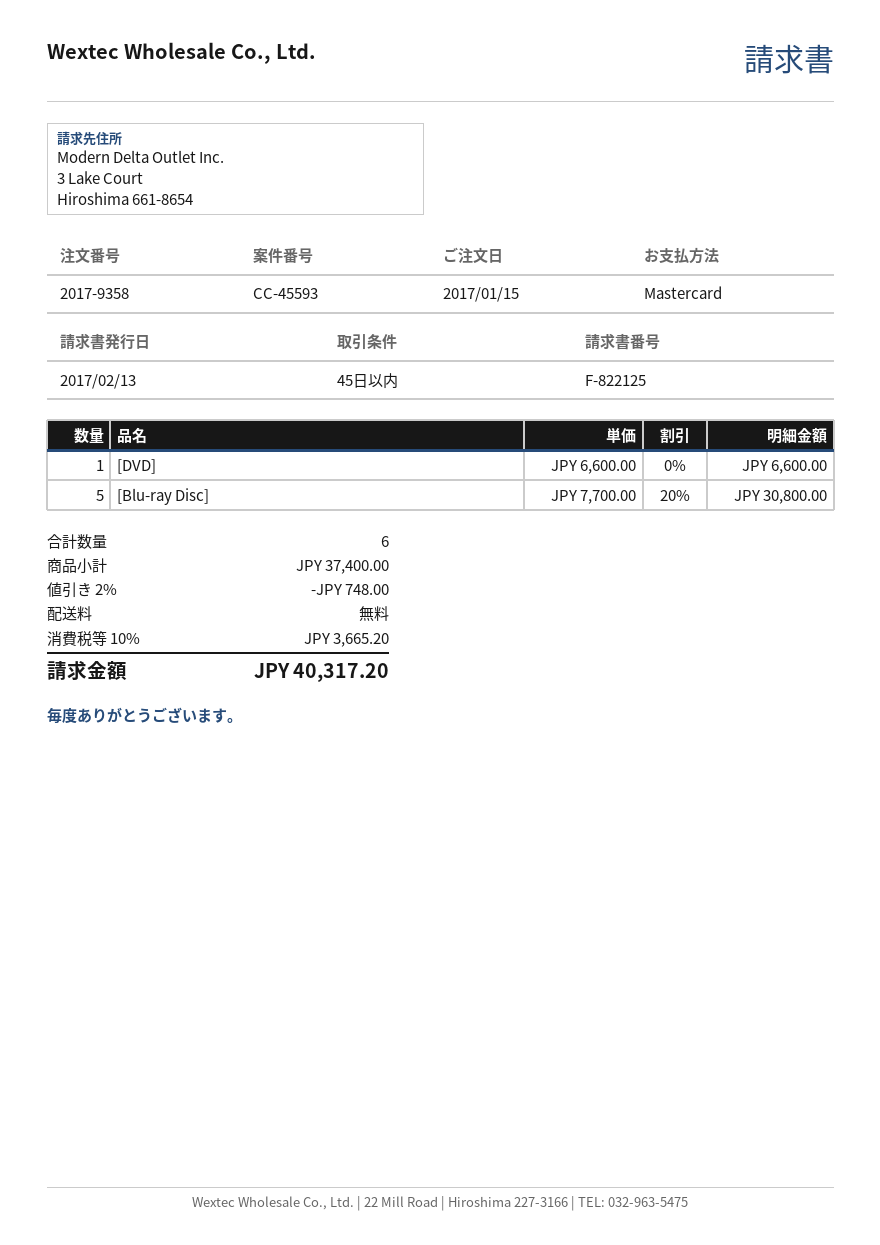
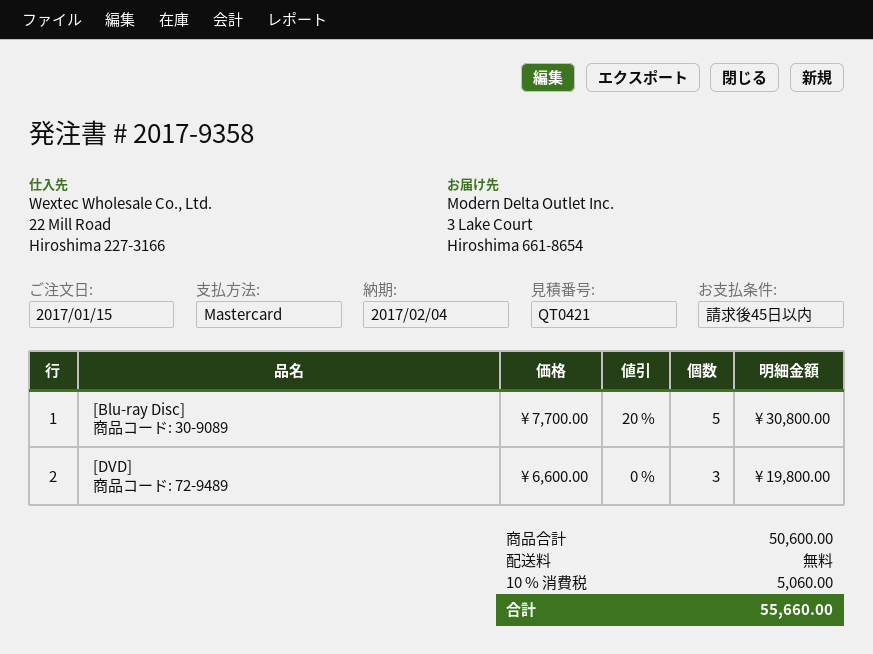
[DVD]: 1 x 6600.00 = 6600.00 -> 3 x 6600.00 = 19800.00
subtotal: 37400.00 -> 50600.00
discount: 2% = 748.00 -> none
tax: 10% = 3665.20 -> 10% = 5060.00
total: 40317.20 -> 55660.00

